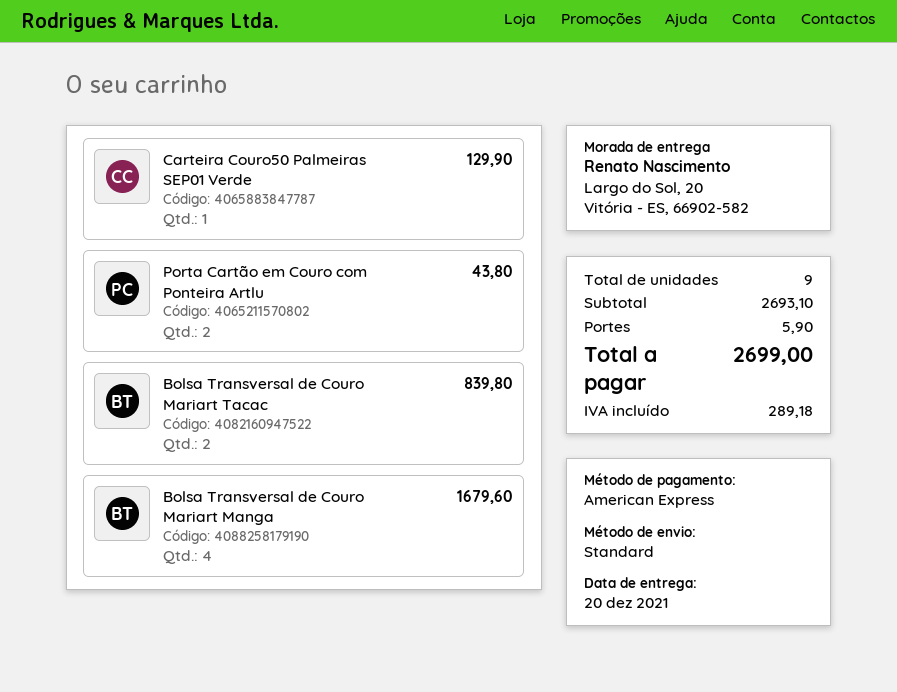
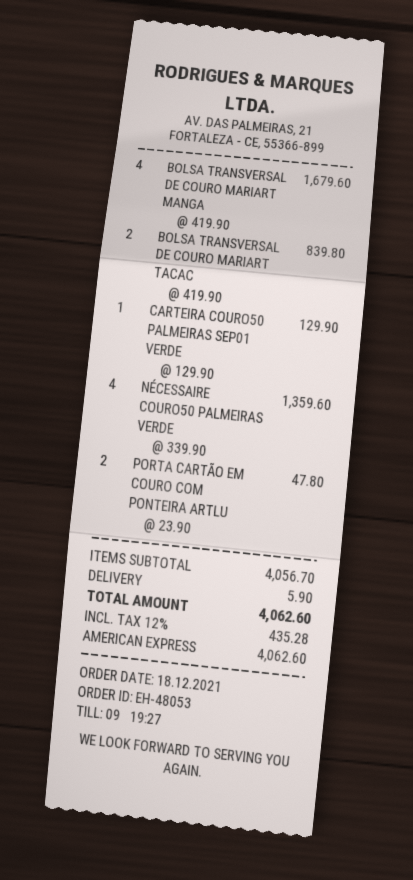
Porta Cartão em Couro com Ponteira Artlu: 2 for 43.80 -> 2 for 47.80
NÉCESSAIRE COURO50 PALMEIRAS VERDE: none -> 4 for 1359.60
subtotal: 2693.10 -> 4056.70
tax: 289.18 -> 435.28
total: 2699.00 -> 4062.60

